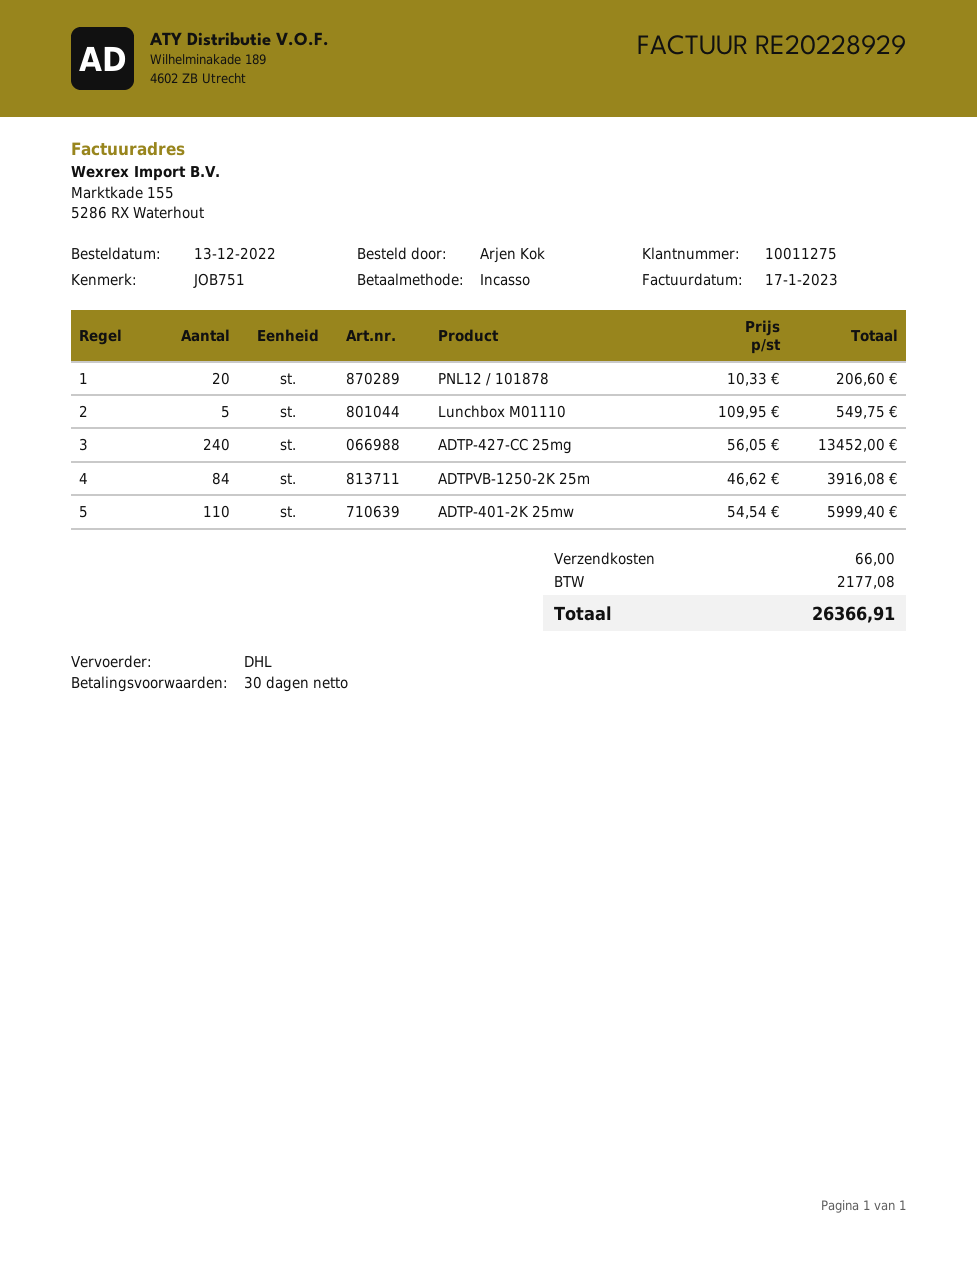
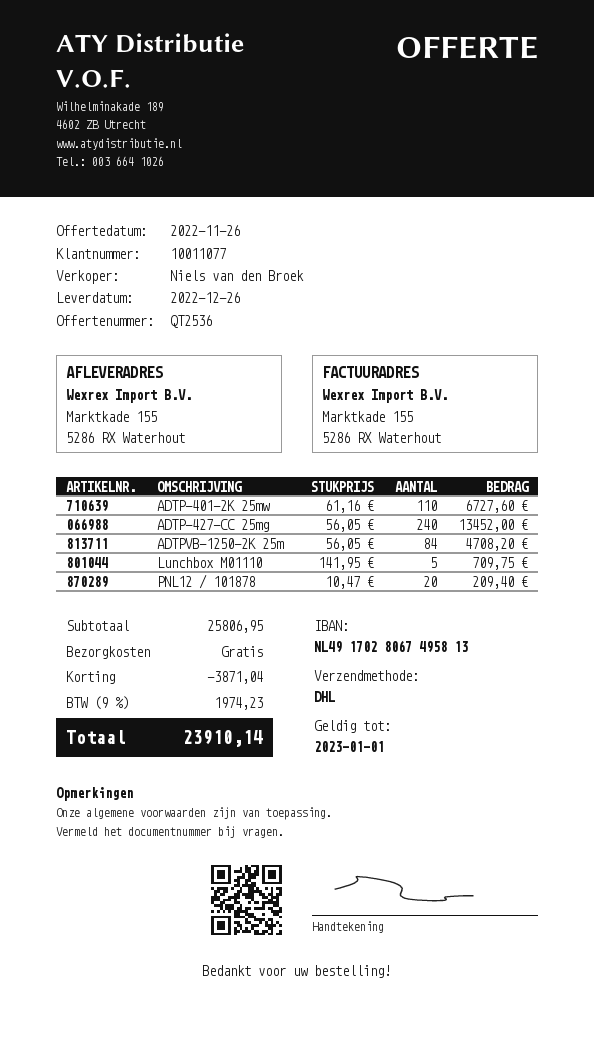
customer number: 10011275 -> 10011077
PNL12 / 101878: 20 x 10.33 = 206.60 -> 20 x 10.47 = 209.40
Lunchbox M01110: 5 x 109.95 = 549.75 -> 5 x 141.95 = 709.75
ADTPVB-1250-2K 25m: 84 x 46.62 = 3916.08 -> 84 x 56.05 = 4708.20
ADTP-401-2K 25mw: 110 x 54.54 = 5999.40 -> 110 x 61.16 = 6727.60
discount: none -> 3871.04
shipping: 66.00 -> 0.00
tax: 2177.08 -> 1974.23
total: 26366.91 -> 23910.14

